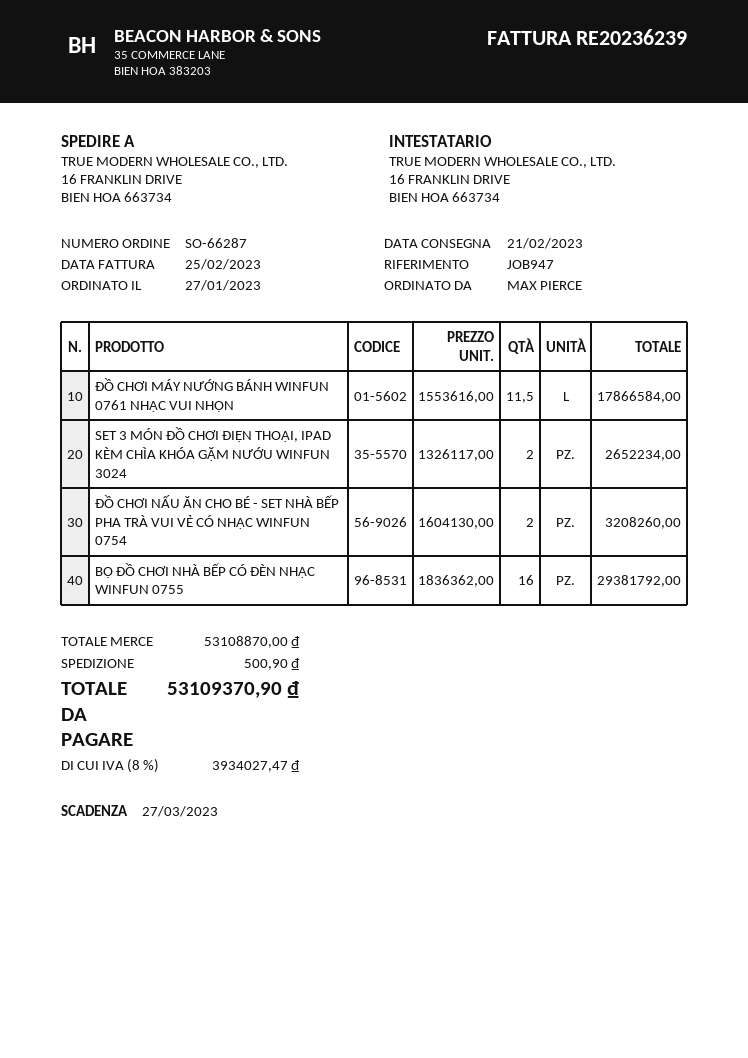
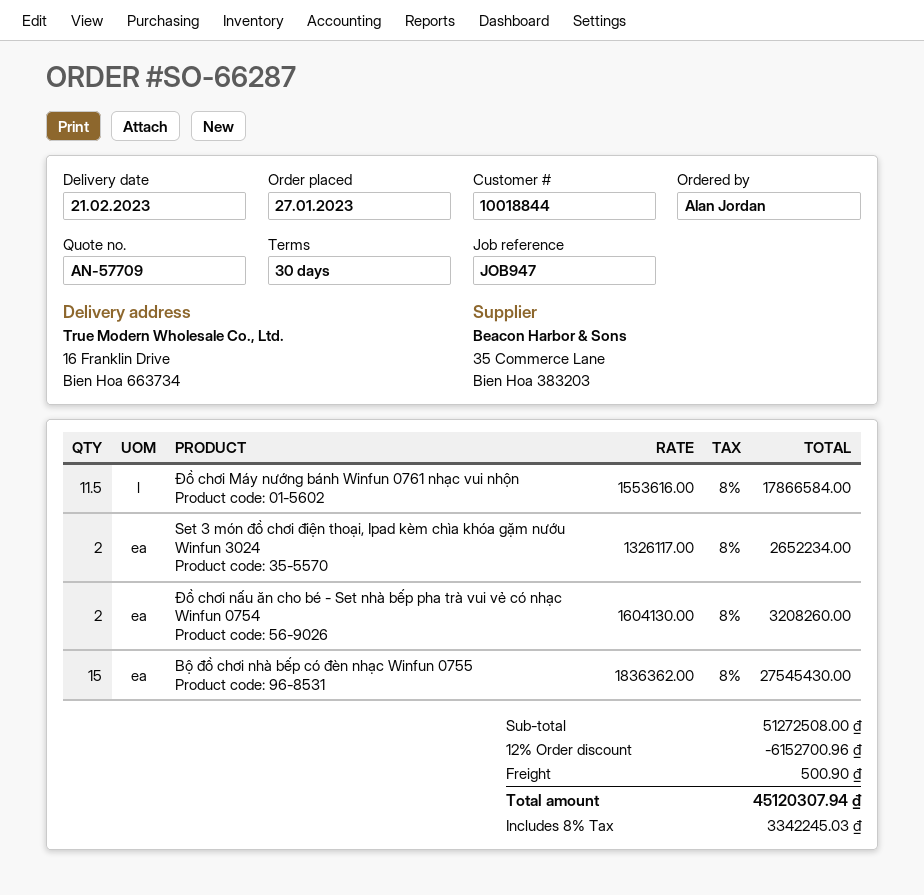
ordered by: MAX PIERCE -> Alan Jordan
BỘ ĐỒ CHƠI NHÀ BẾP CÓ ĐÈN NHẠC WINFUN 0755: 16 x 1836362.00 = 29381792.00 -> 15 x 1836362.00 = 27545430.00
subtotal: 53108870.00 -> 51272508.00
discount: none -> 12% = 6152700.96
tax: 8% = 3934027.47 -> 8% = 3342245.03
total: 53109370.90 -> 45120307.94

